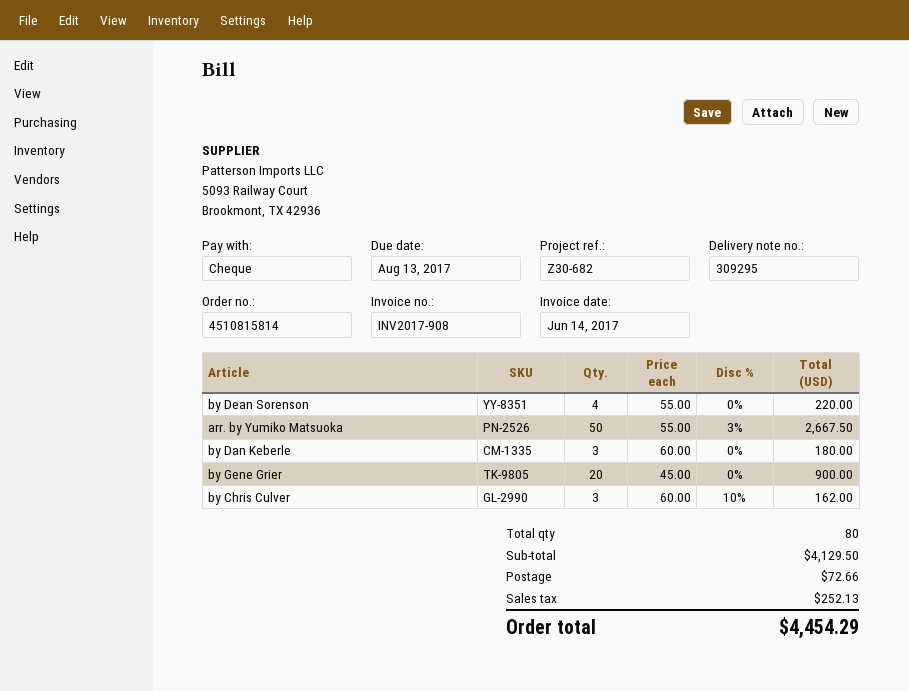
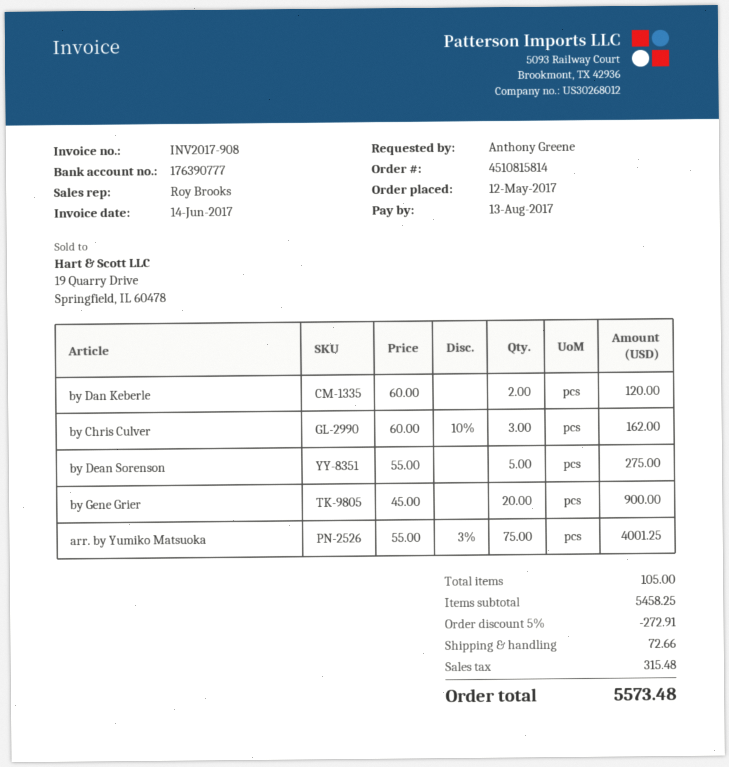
by Dean Sorenson: 4 x 55.00 = 220.00 -> 5 x 55.00 = 275.00
arr. by Yumiko Matsuoka: 50 x 55.00 - 3% = 2667.50 -> 75 x 55.00 - 3% = 4001.25
by Dan Keberle: 3 x 60.00 = 180.00 -> 2 x 60.00 = 120.00
total quantity: 80 -> 105
subtotal: 4129.50 -> 5458.25
discount: none -> 5% = 272.91
tax: 252.13 -> 315.48
total: 4454.29 -> 5573.48

